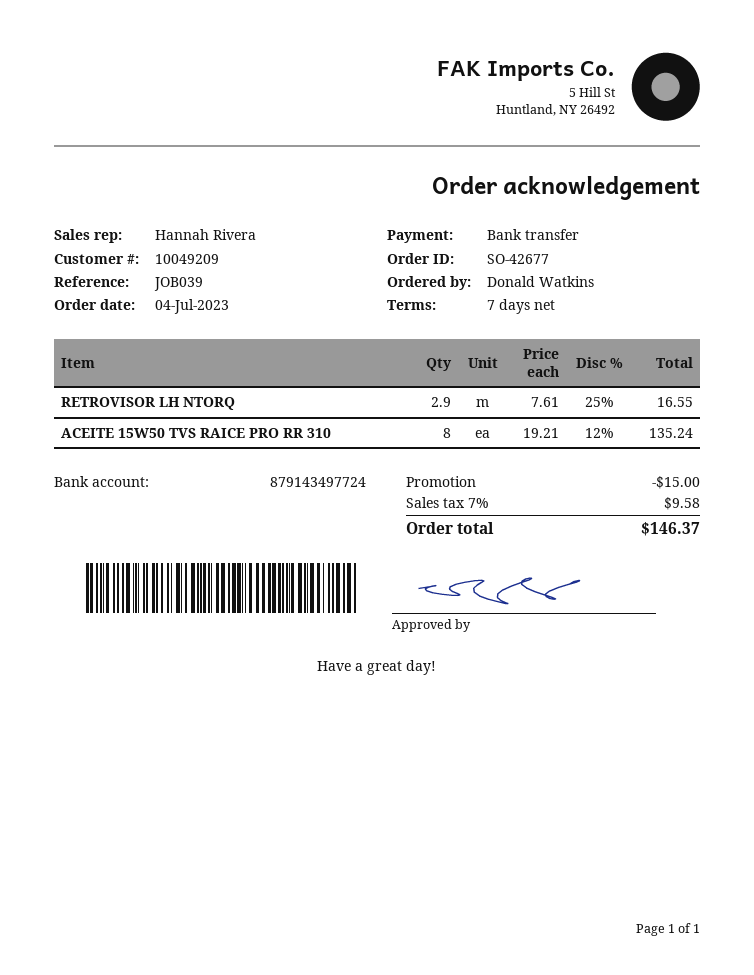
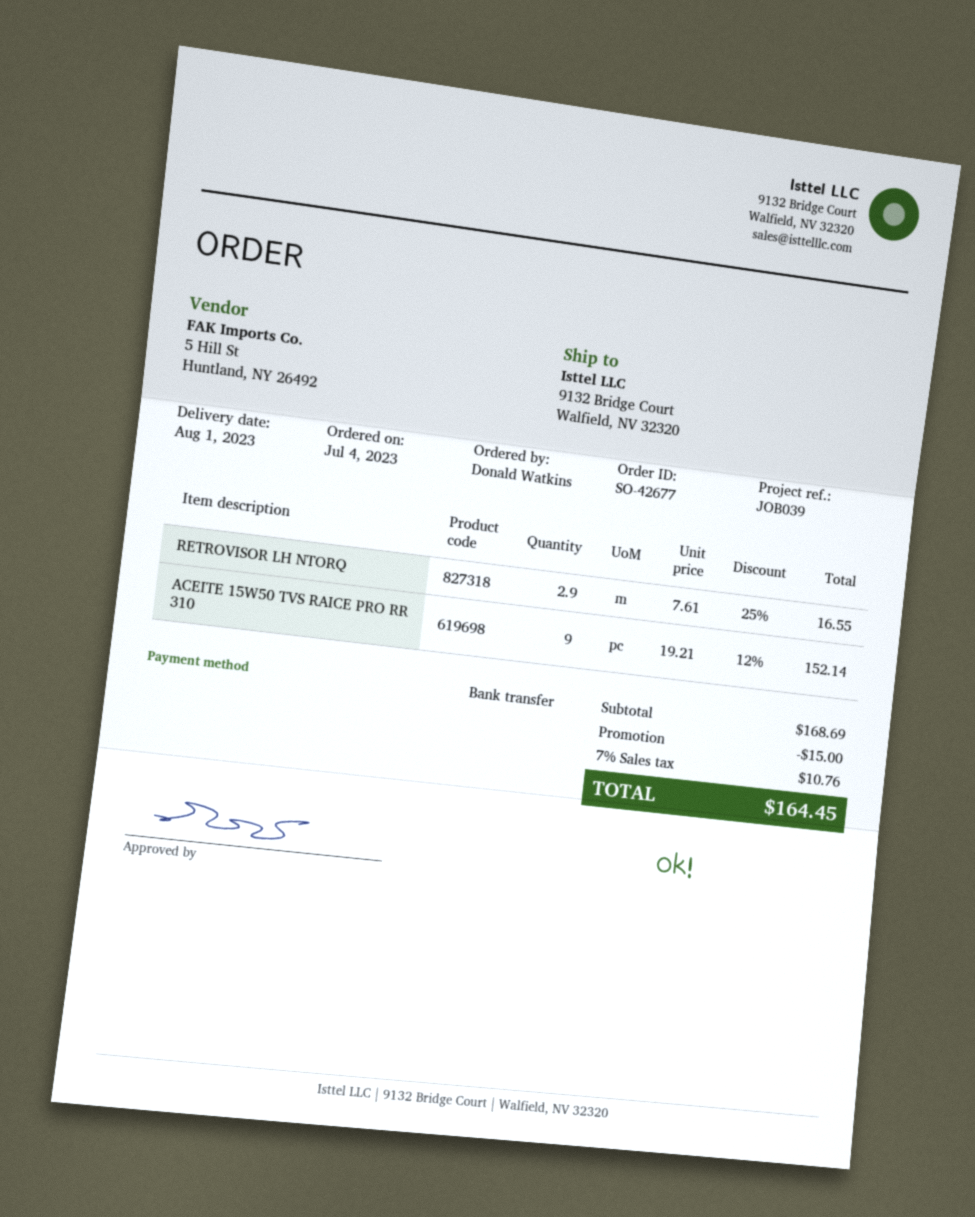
ACEITE 15W50 TVS RAICE PRO RR 310: 8 x 19.21 - 12% = 135.24 -> 9 x 19.21 - 12% = 152.14
tax: 7% = 9.58 -> 7% = 10.76
total: 146.37 -> 164.45

